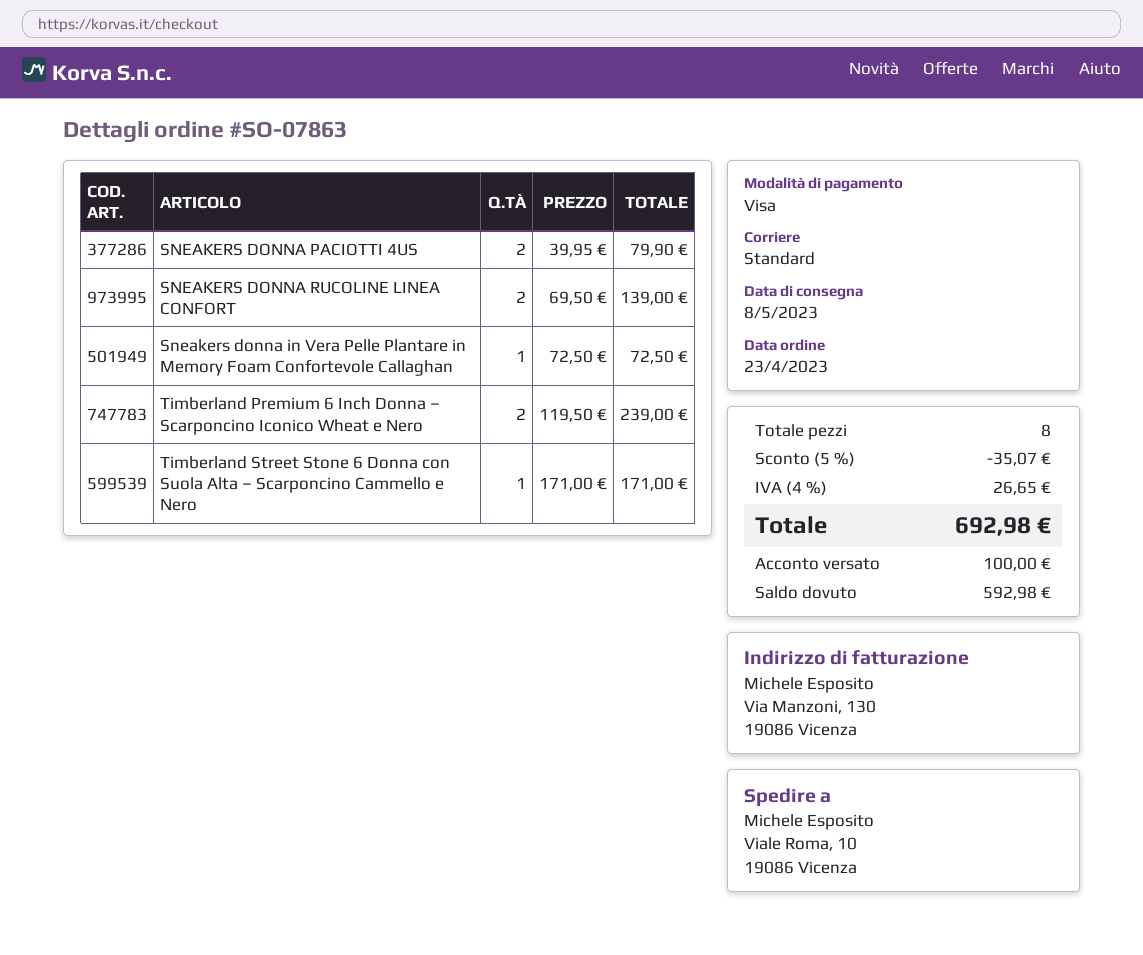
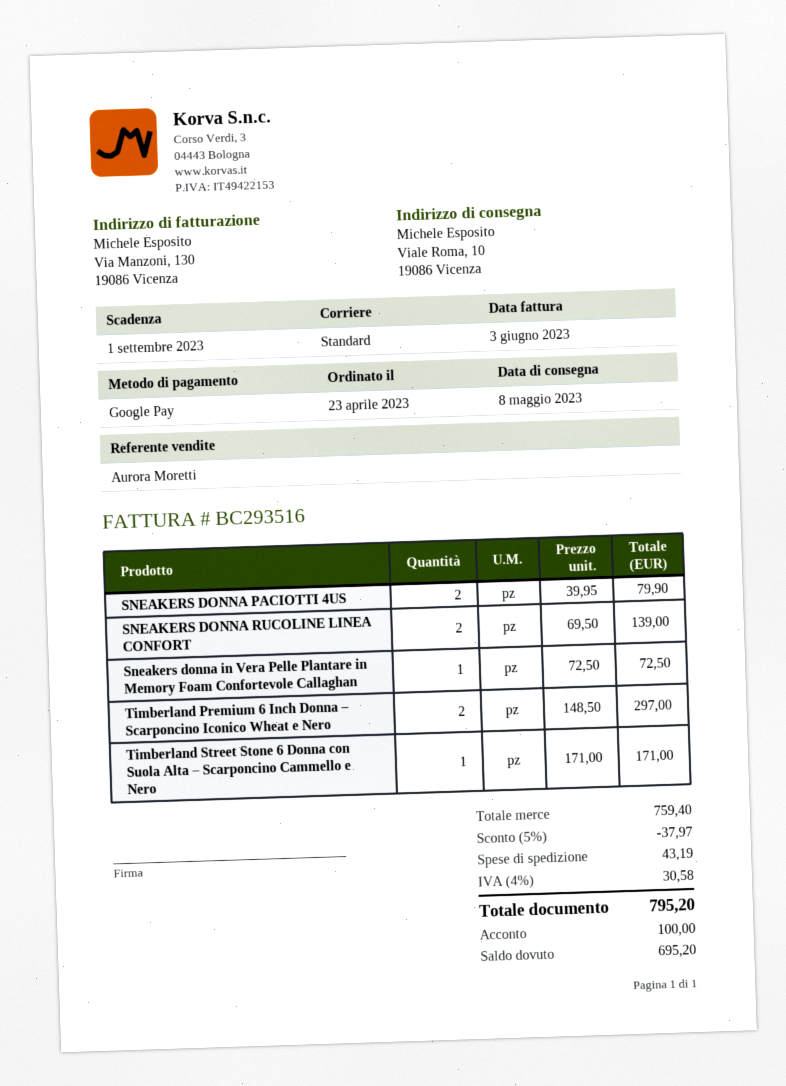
payment method: Visa -> Google Pay
Timberland Premium 6 Inch Donna – Scarponcino Iconico Wheat e Nero: 2 x 119.50 = 239.00 -> 2 x 148.50 = 297.00
discount: 5% = 35.07 -> 5% = 37.97
shipping: none -> 43.19
tax: 4% = 26.65 -> 4% = 30.58
total: 692.98 -> 795.20
balance: 592.98 -> 695.20

